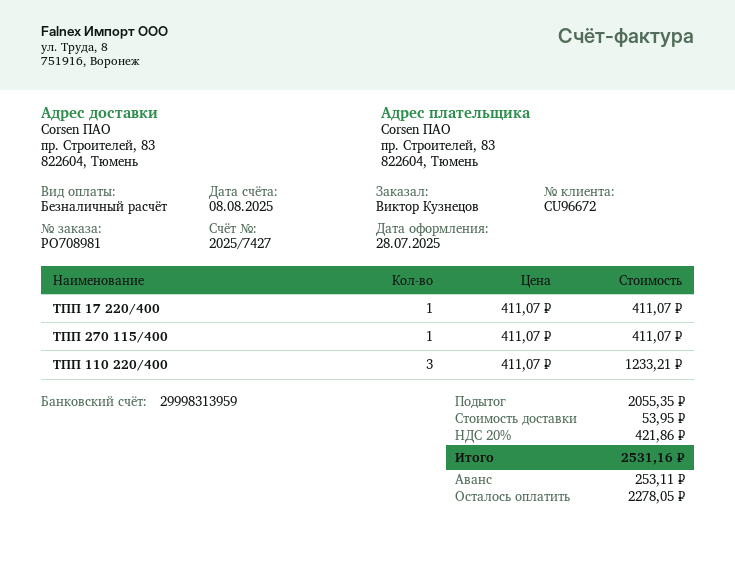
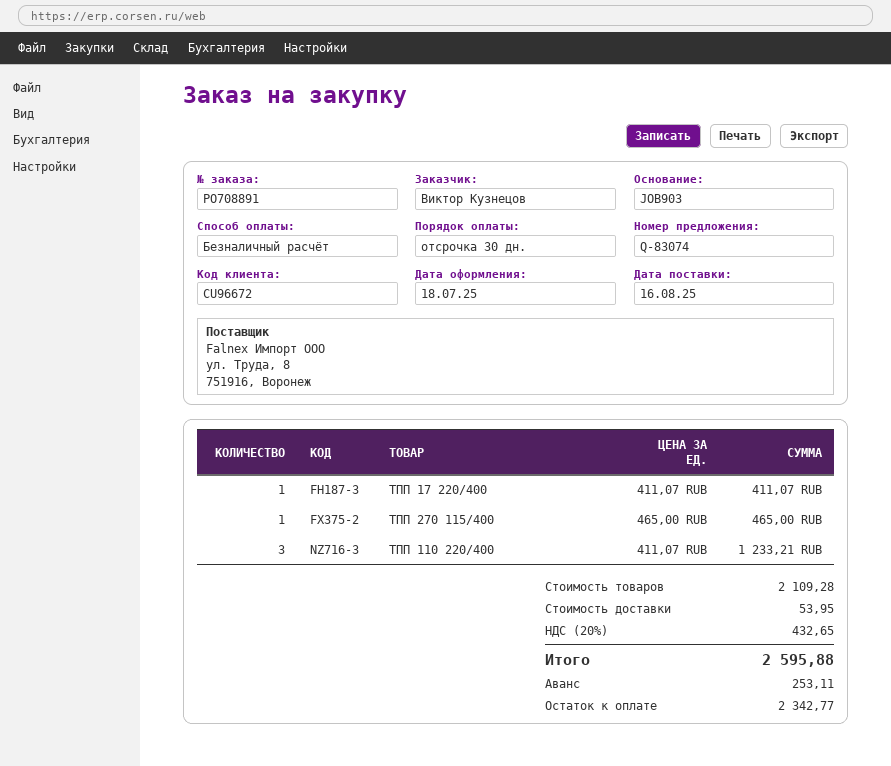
order number: PO708981 -> PO708891
order date: 2025-07-28 -> 2025-07-18
ТПП 270 115/400: 1 x 411.07 = 411.07 -> 1 x 465.00 = 465.00
subtotal: 2055.35 -> 2109.28
tax: 20% = 421.86 -> 20% = 432.65
total: 2531.16 -> 2595.88
balance: 2278.05 -> 2342.77

